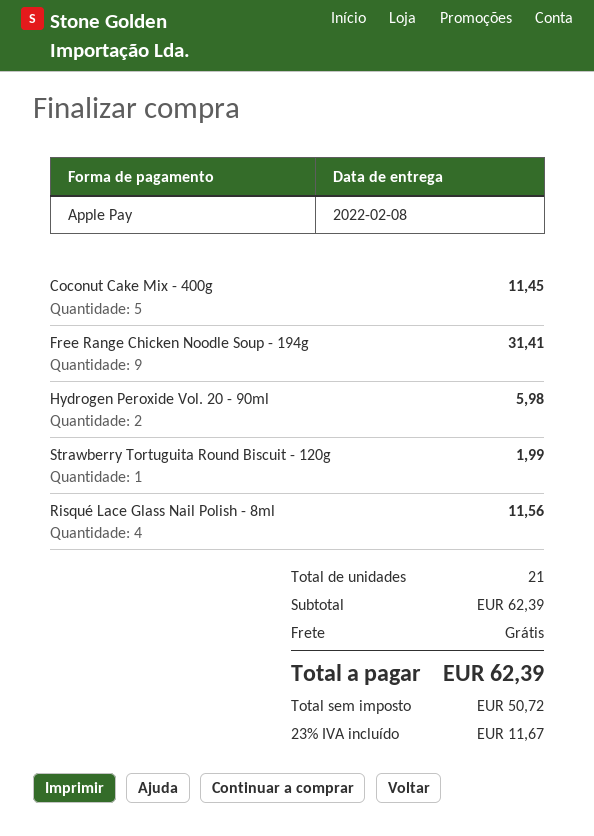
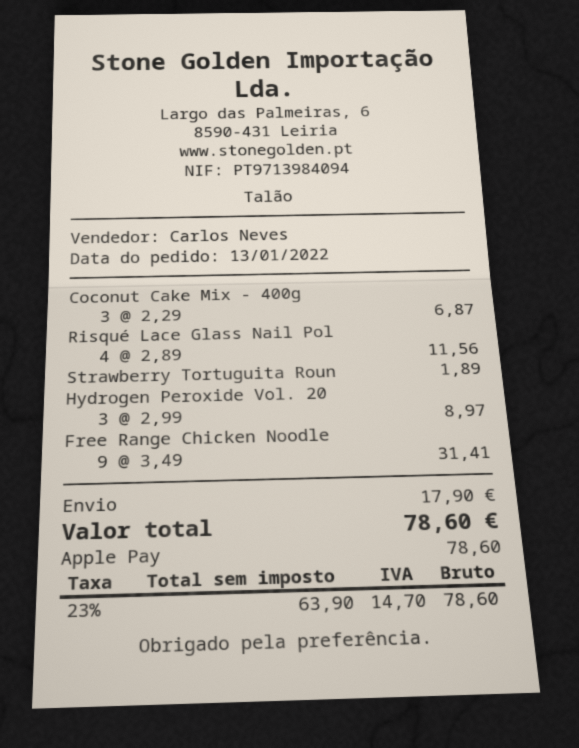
Coconut Cake Mix - 400g: 5 for 11.45 -> 3 for 6.87
Hydrogen Peroxide Vol. 20 - 90ml: 2 for 5.98 -> 3 for 8.97
Strawberry Tortuguita Round Biscuit - 120g: 1 for 1.99 -> 1 for 1.89
shipping: 0.00 -> 17.90
net: 50.72 -> 63.90
tax: 23% = 11.67 -> 23% = 14.70
total: 62.39 -> 78.60

